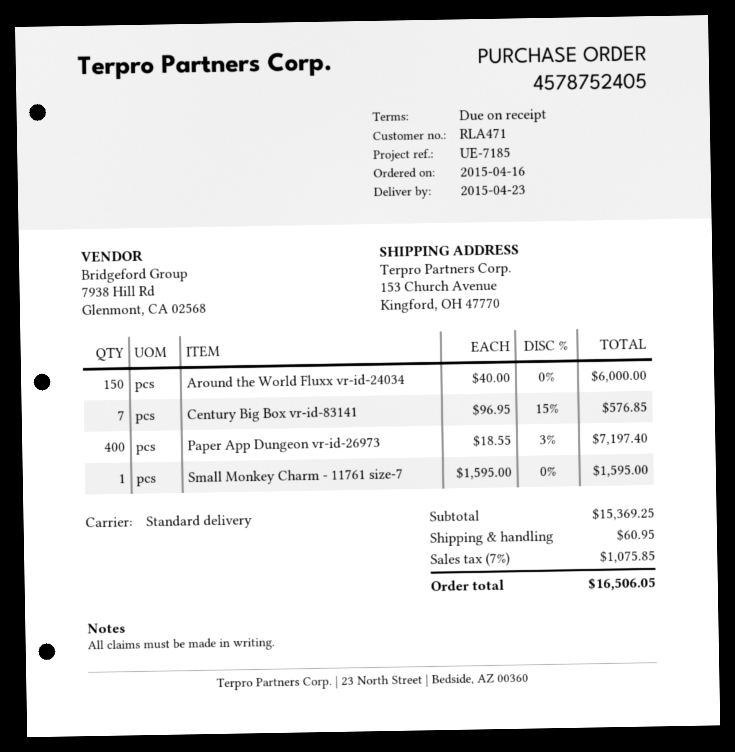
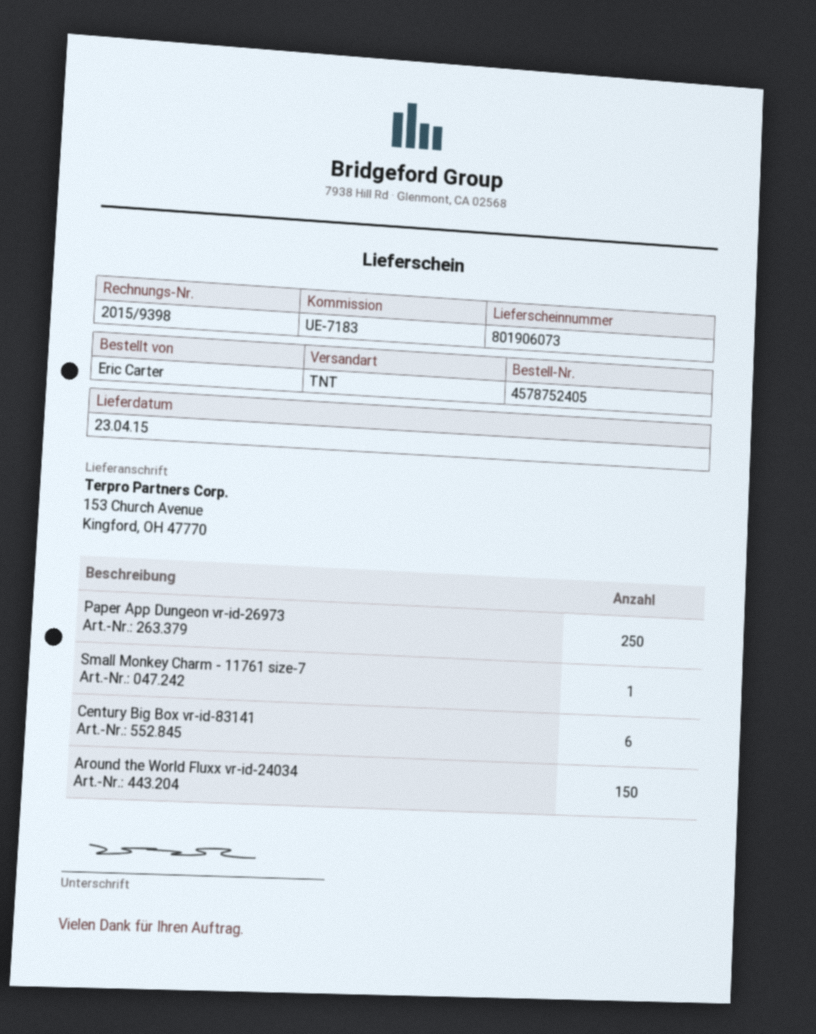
reference: UE-7185 -> UE-7183
shipping method: standard -> TNT
Century Big Box vr-id-83141: 7 -> 6
Paper App Dungeon vr-id-26973: 400 -> 250

